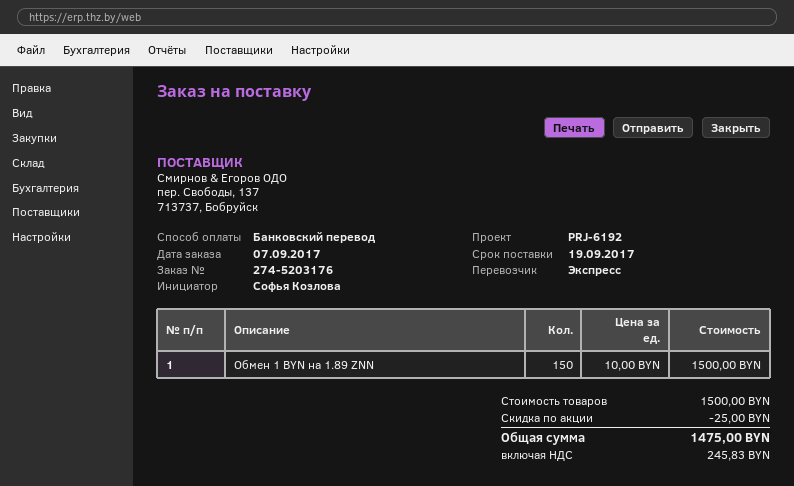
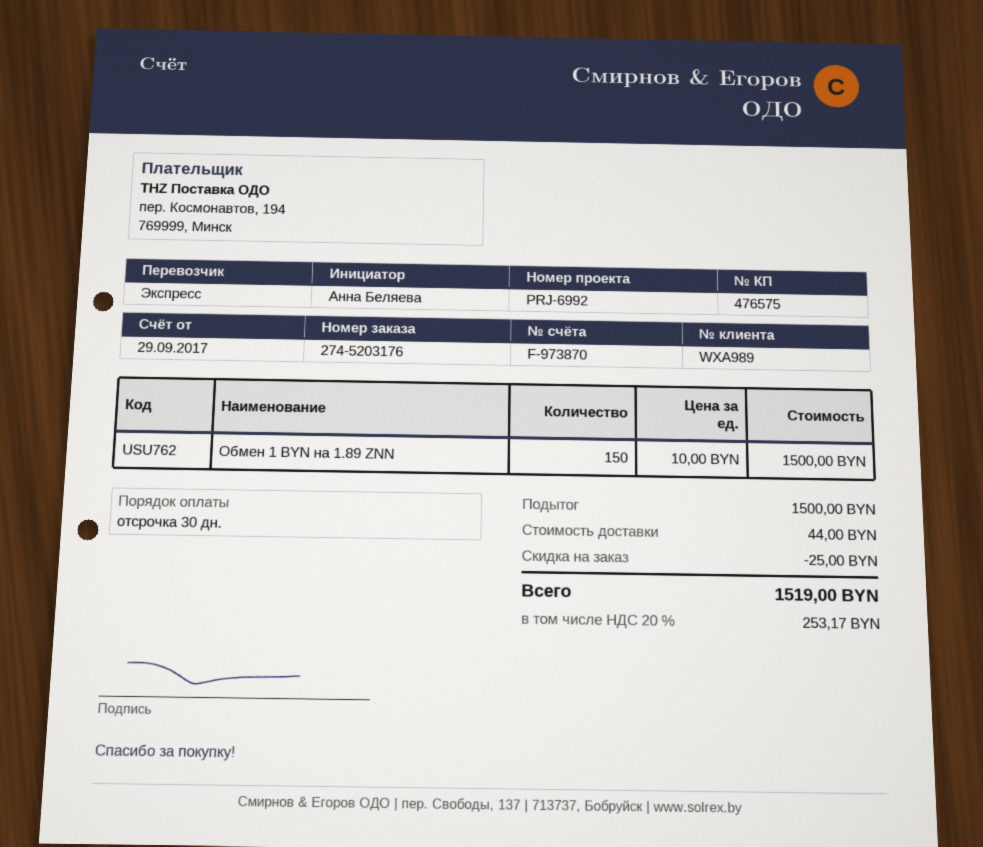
reference: PRJ-6192 -> PRJ-6992
ordered by: Софья Козлова -> Анна Беляева
shipping: none -> 44.00
tax: 245.83 -> 253.17
total: 1475.00 -> 1519.00

